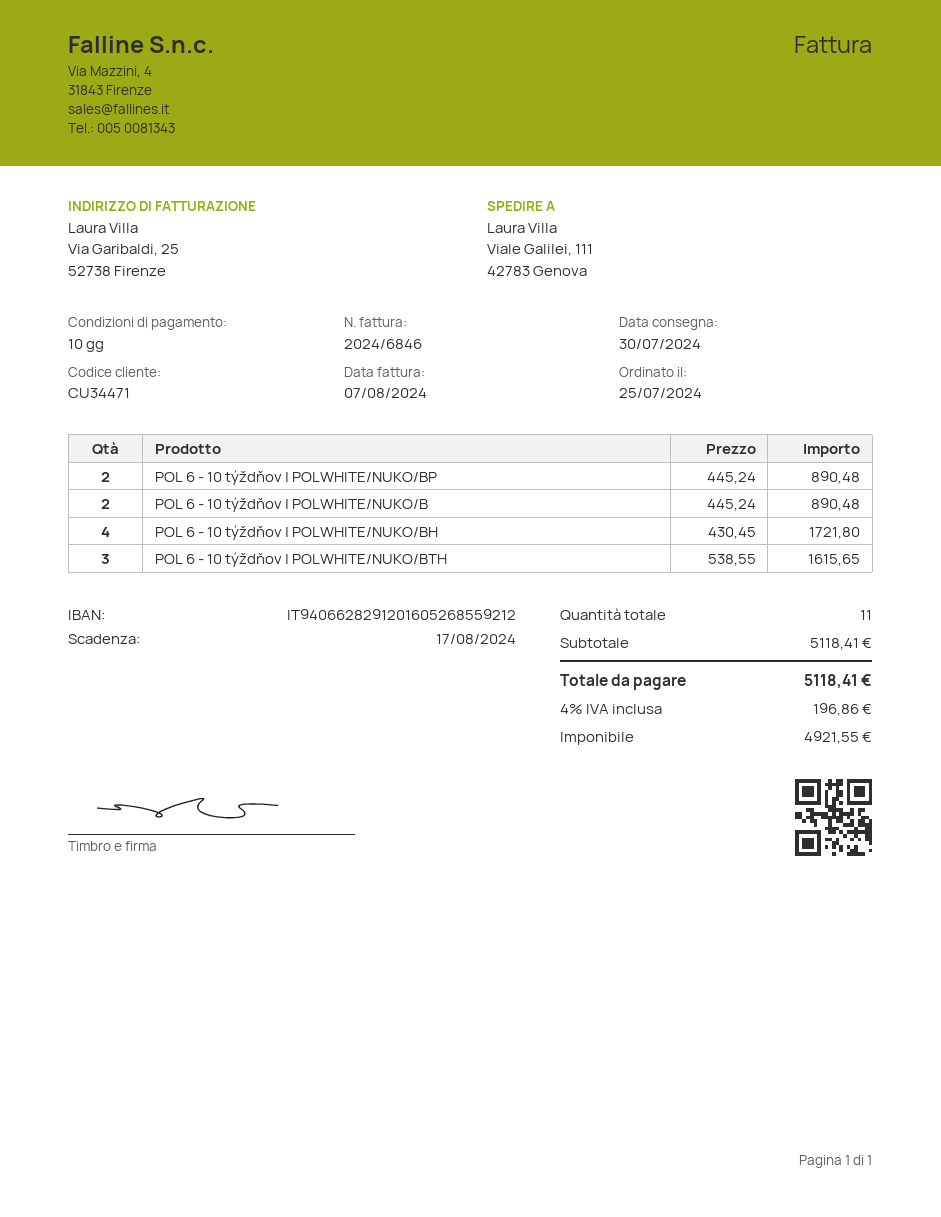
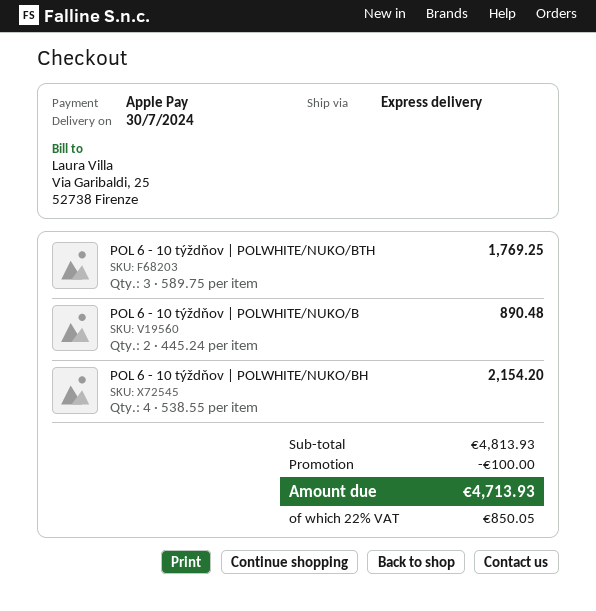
POL 6 - 10 týždňov | POLWHITE/NUKO/BP: 2 x 445.24 = 890.48 -> none
POL 6 - 10 týždňov | POLWHITE/NUKO/BH: 4 x 430.45 = 1721.80 -> 4 x 538.55 = 2154.20
POL 6 - 10 týždňov | POLWHITE/NUKO/BTH: 3 x 538.55 = 1615.65 -> 3 x 589.75 = 1769.25
subtotal: 5118.41 -> 4813.93
discount: none -> 100.00
tax: 4% = 196.86 -> 22% = 850.05
total: 5118.41 -> 4713.93

